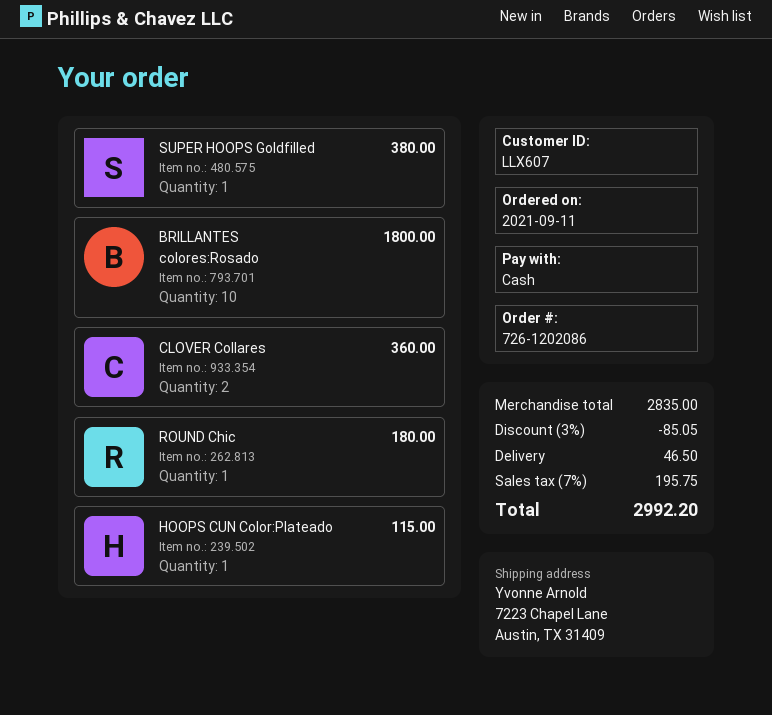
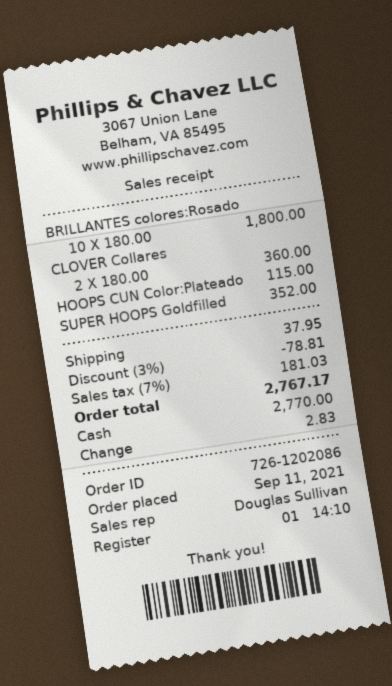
SUPER HOOPS Goldfilled: 1 for 380.00 -> 1 for 352.00
ROUND Chic: 1 for 180.00 -> none
discount: 3% = 85.05 -> 3% = 78.81
shipping: 46.50 -> 37.95
tax: 7% = 195.75 -> 7% = 181.03
total: 2992.20 -> 2767.17

